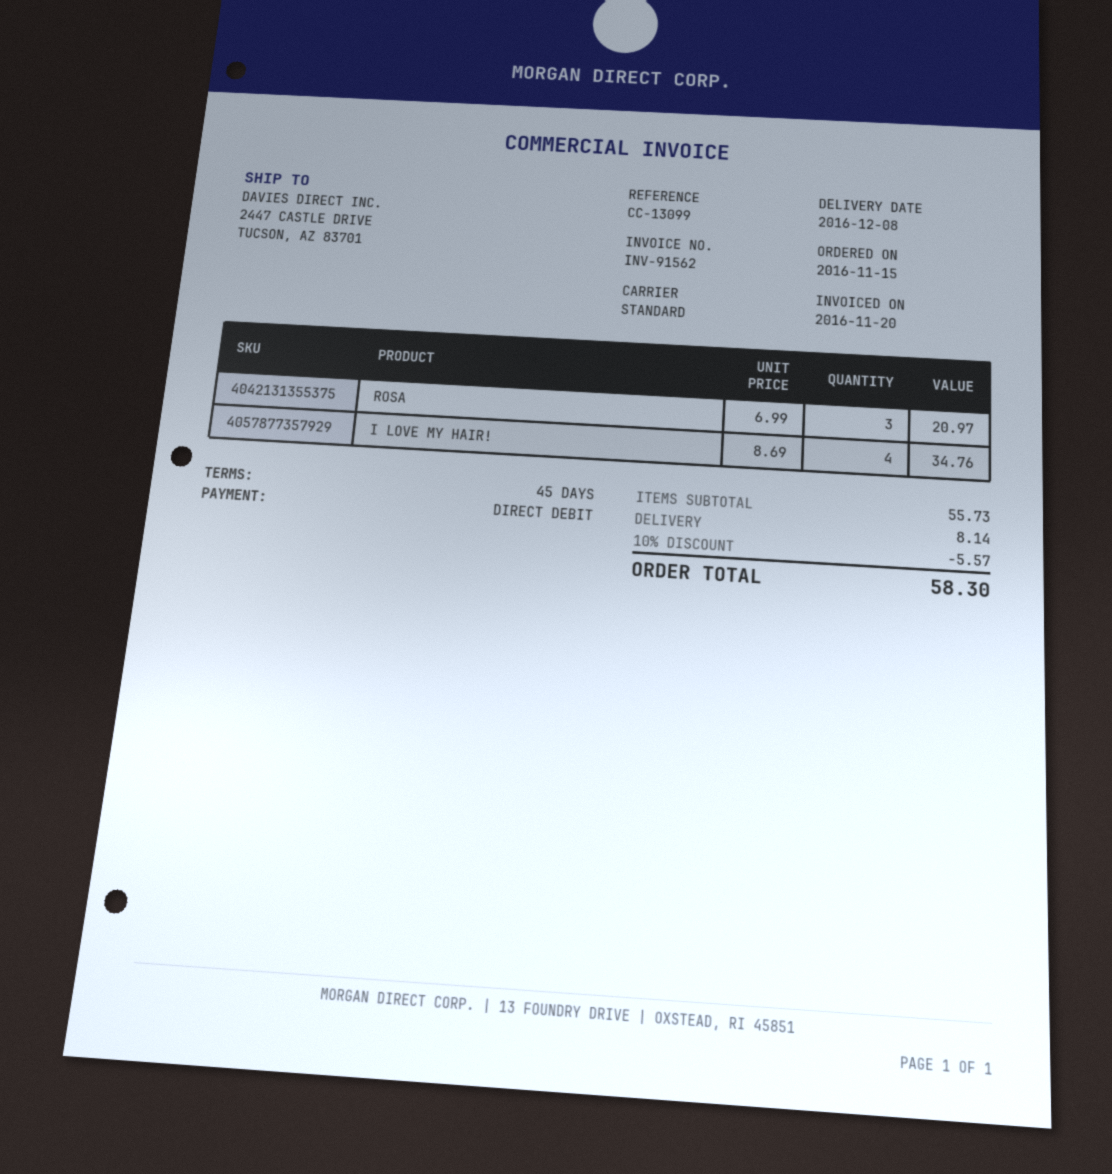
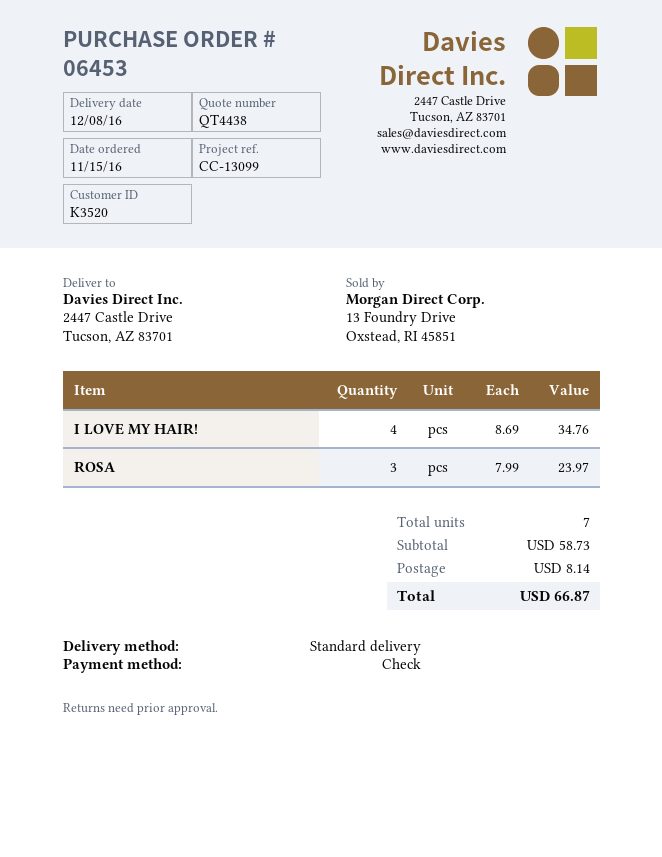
payment method: direct debit -> cheque
ROSA: 3 x 6.99 = 20.97 -> 3 x 7.99 = 23.97
subtotal: 55.73 -> 58.73
discount: 10% = 5.57 -> none
total: 58.30 -> 66.87

